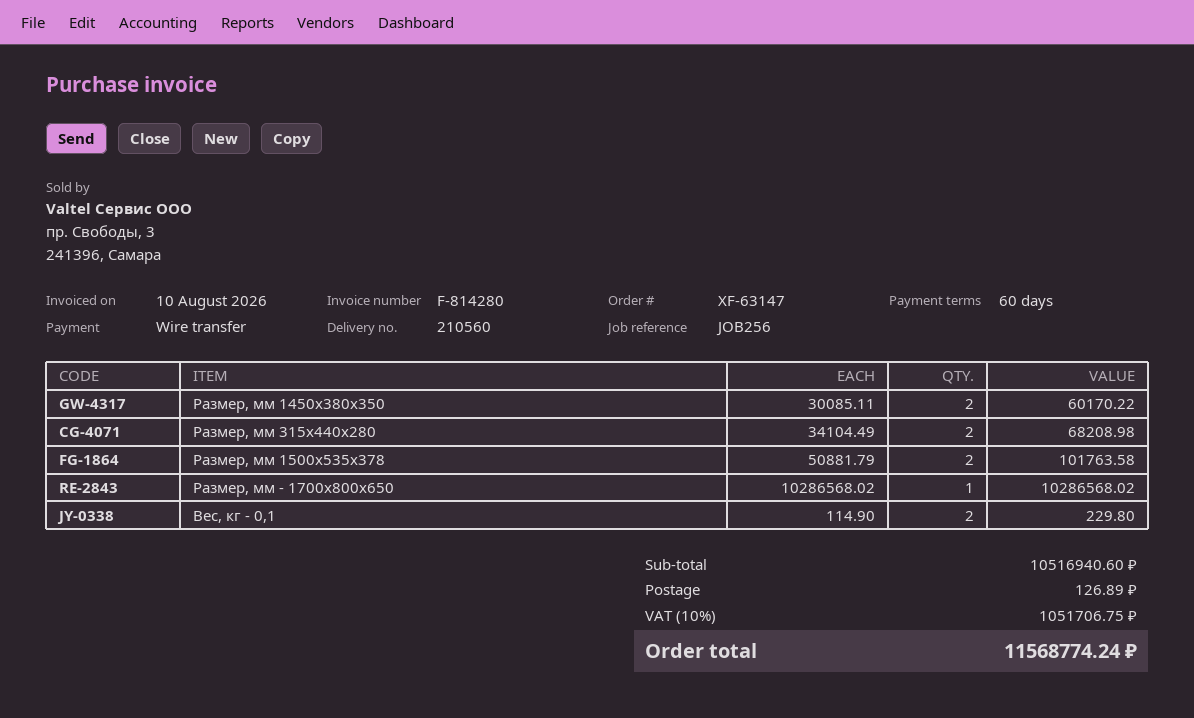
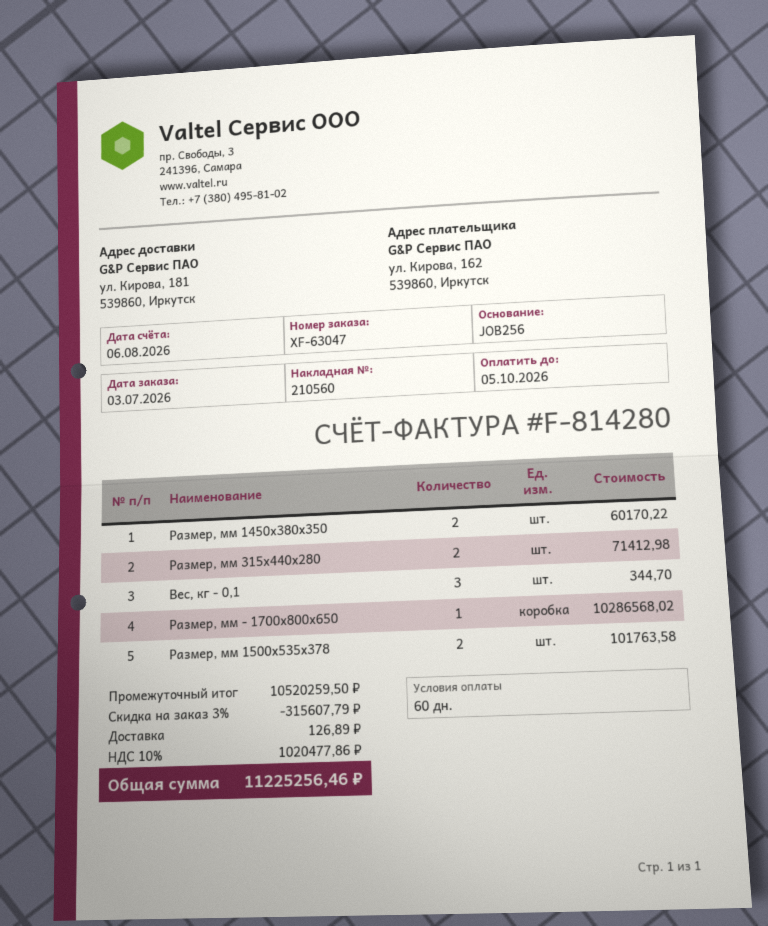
order number: XF-63147 -> XF-63047
invoice date: 2026-08-10 -> 2026-08-06
Размер, мм 315х440х280: 2 for 68208.98 -> 2 for 71412.98
Вес, кг - 0,1: 2 for 229.80 -> 3 for 344.70
subtotal: 10516940.60 -> 10520259.50
discount: none -> 3% = 315607.79
tax: 10% = 1051706.75 -> 10% = 1020477.86
total: 11568774.24 -> 11225256.46

